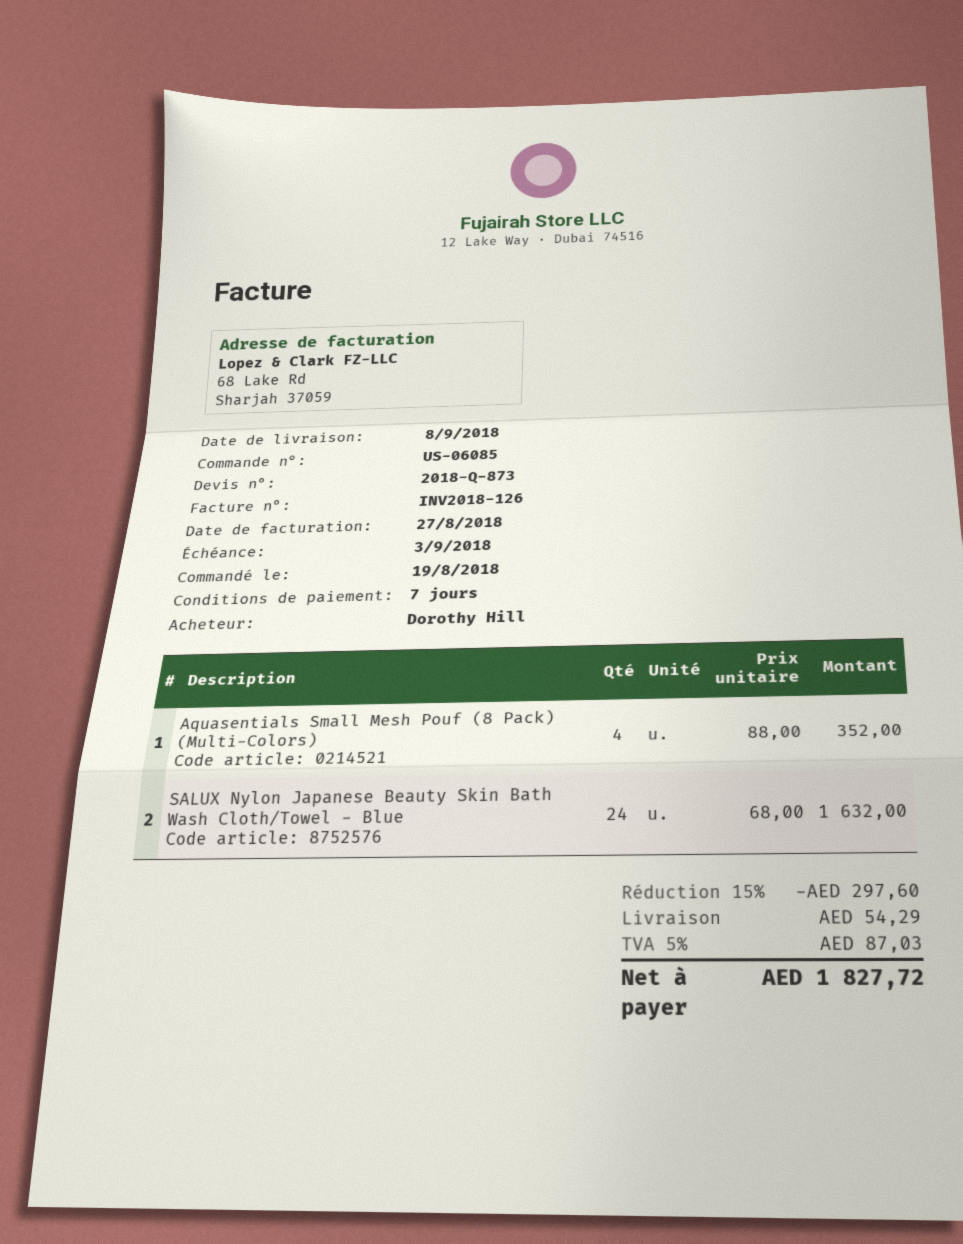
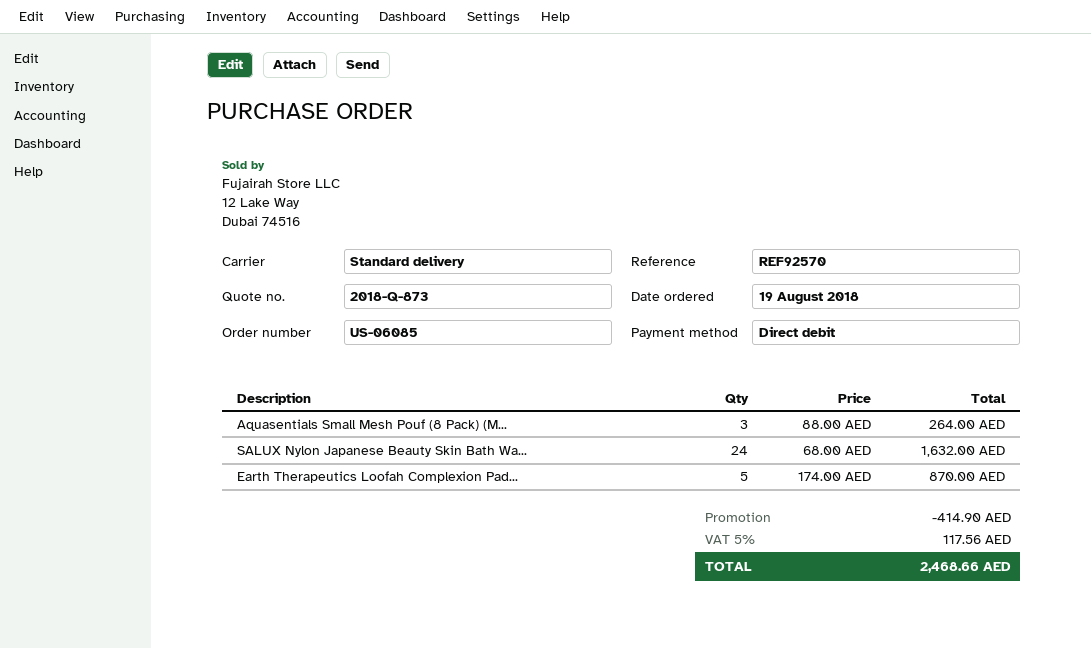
Aquasentials Small Mesh Pouf (8 Pack) (Multi-Colors): 4 x 88.00 = 352.00 -> 3 x 88.00 = 264.00
Earth Therapeutics Loofah Complexion Pad...: none -> 5 x 174.00 = 870.00
discount: 297.60 -> 414.90
shipping: 54.29 -> none
tax: 5% = 87.03 -> 5% = 117.56
total: 1827.72 -> 2468.66

